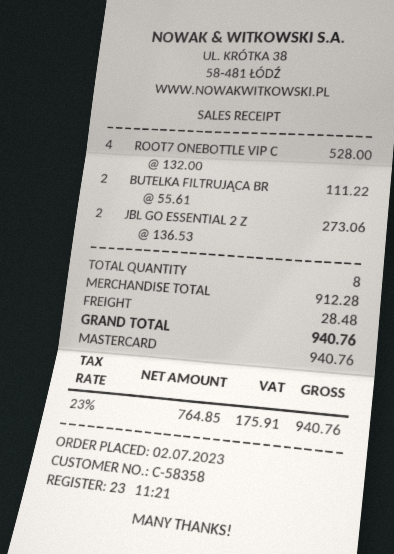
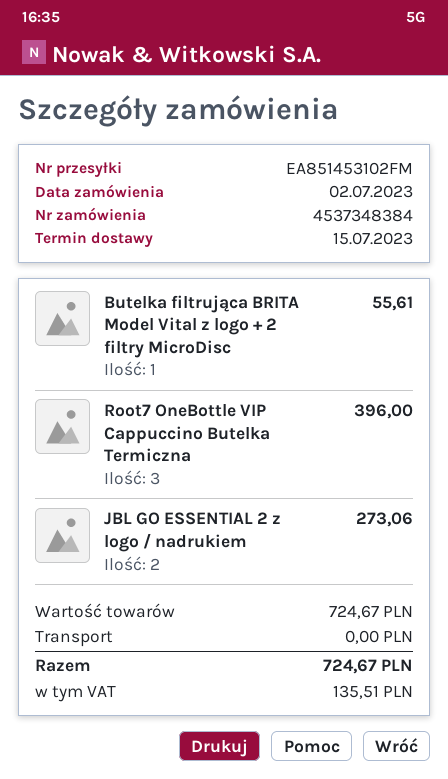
ROOT7 ONEBOTTLE VIP C: 4 for 528.00 -> 3 for 396.00
BUTELKA FILTRUJĄCA BR: 2 for 111.22 -> 1 for 55.61
subtotal: 912.28 -> 724.67
shipping: 28.48 -> 0.00
tax: 175.91 -> 135.51
total: 940.76 -> 724.67

